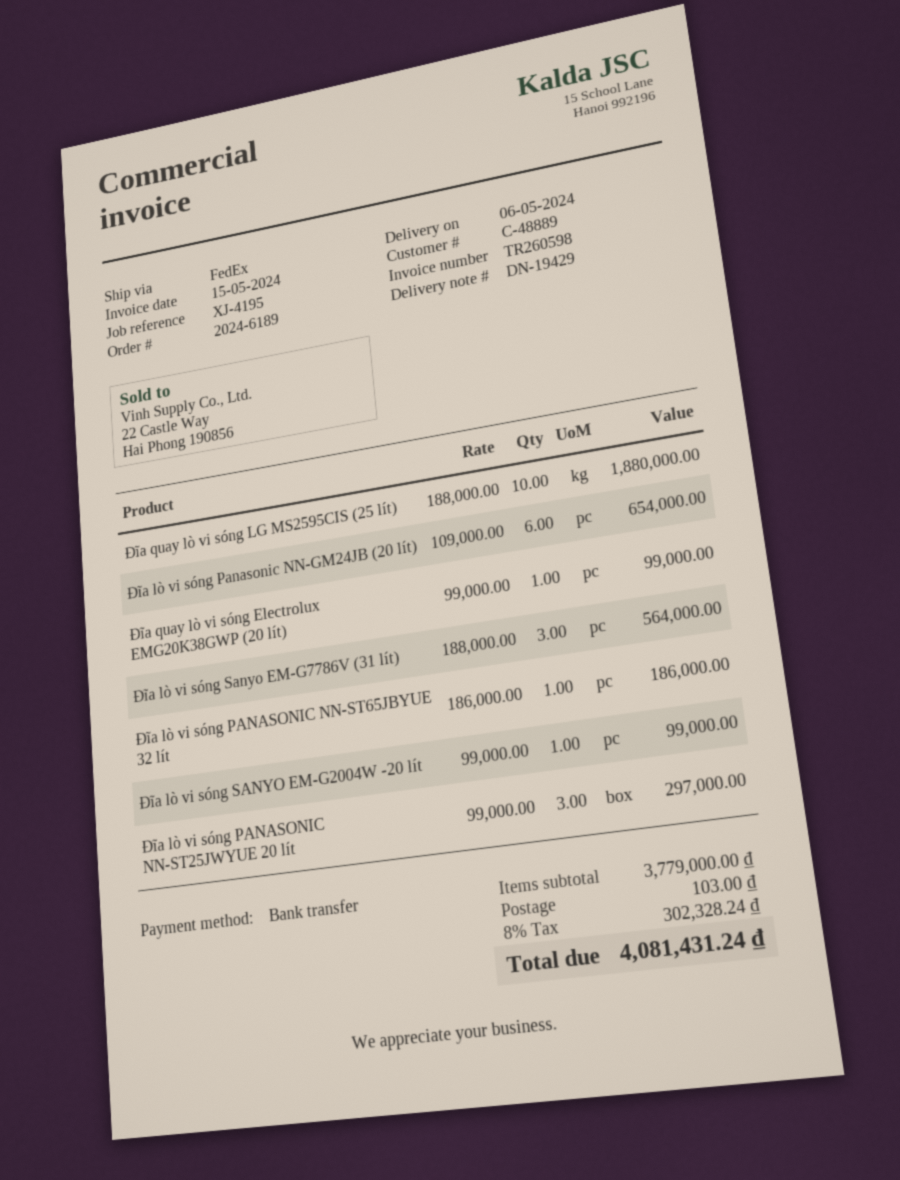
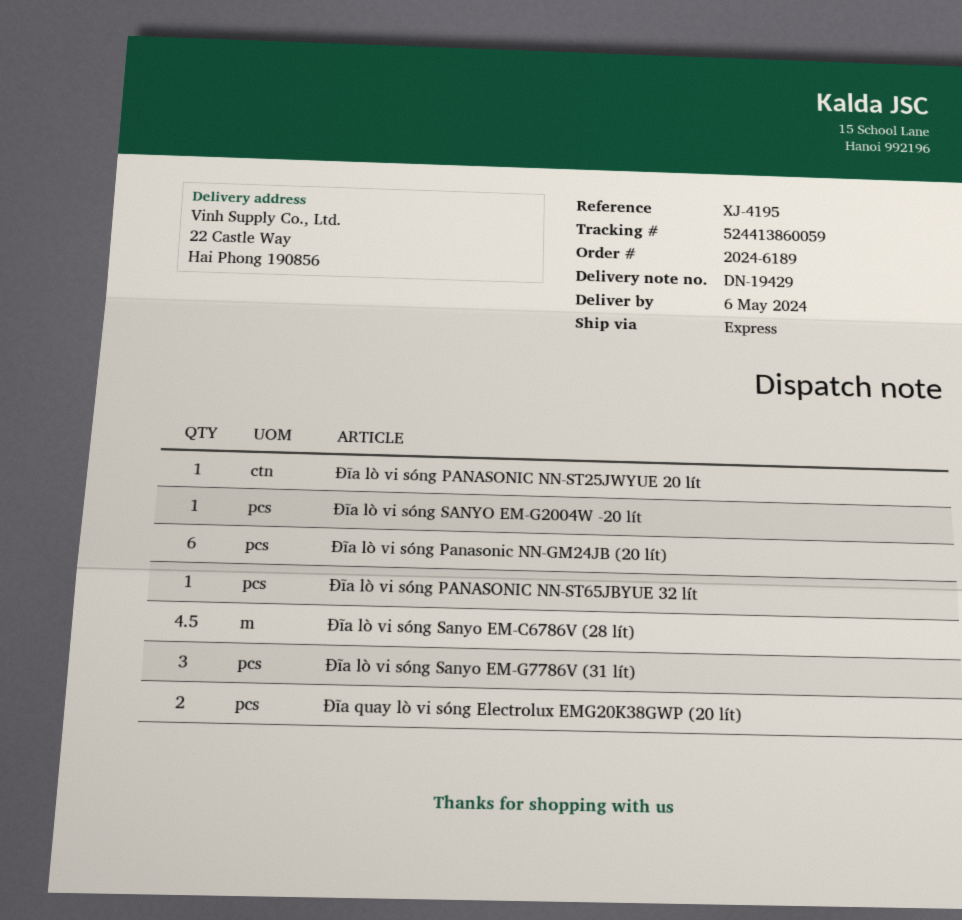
shipping method: FedEx -> express
Đĩa quay lò vi sóng LG MS2595CIS (25 lít): 10 -> none
Đĩa quay lò vi sóng Electrolux EMG20K38GWP (20 lít): 1 -> 2
Đĩa lò vi sóng PANASONIC NN-ST25JWYUE 20 lít: 3 -> 1
Đĩa lò vi sóng Sanyo EM-C6786V (28 lít): none -> 4.5

